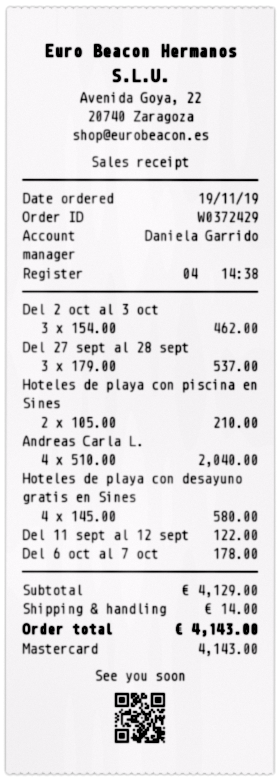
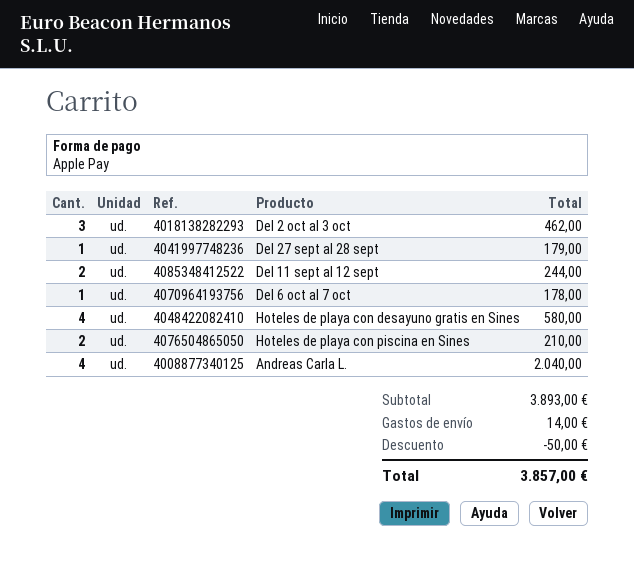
payment method: Mastercard -> Apple Pay
Del 27 sept al 28 sept: 3 for 537.00 -> 1 for 179.00
Del 11 sept al 12 sept: 1 for 122.00 -> 2 for 244.00
subtotal: 4129.00 -> 3893.00
discount: none -> 50.00
total: 4143.00 -> 3857.00

